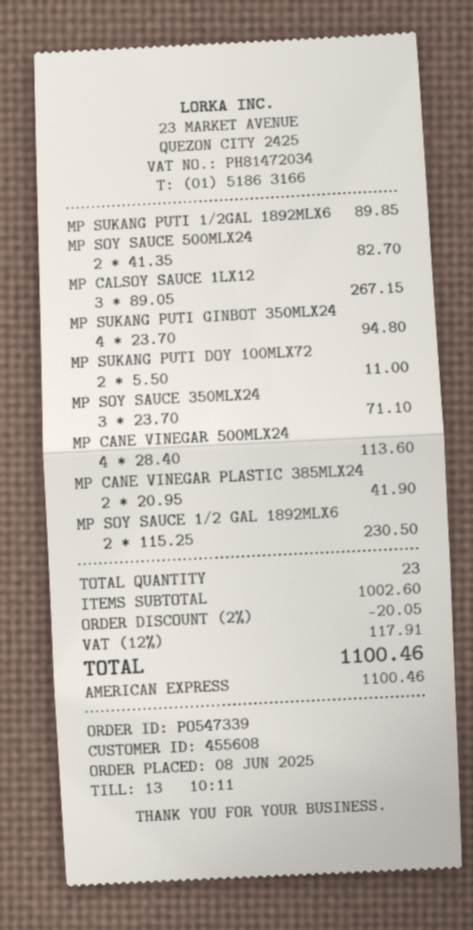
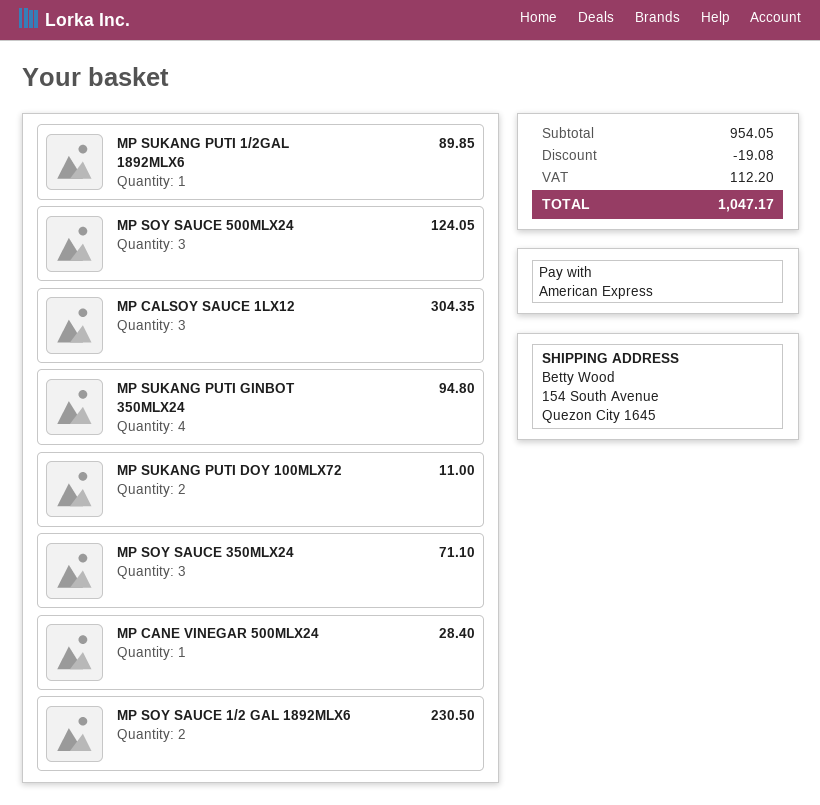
MP SOY SAUCE 500MLX24: 2 for 82.70 -> 3 for 124.05
MP CALSOY SAUCE 1LX12: 3 for 267.15 -> 3 for 304.35
MP CANE VINEGAR 500MLX24: 4 for 113.60 -> 1 for 28.40
MP CANE VINEGAR PLASTIC 385MLX24: 2 for 41.90 -> none
subtotal: 1002.60 -> 954.05
discount: 20.05 -> 19.08
tax: 117.91 -> 112.20
total: 1100.46 -> 1047.17

